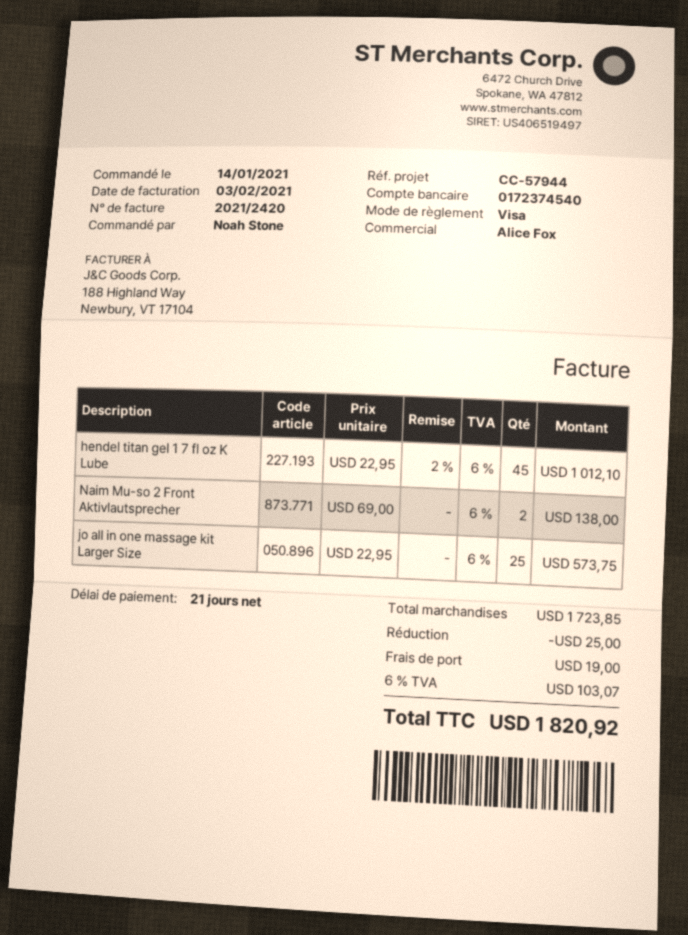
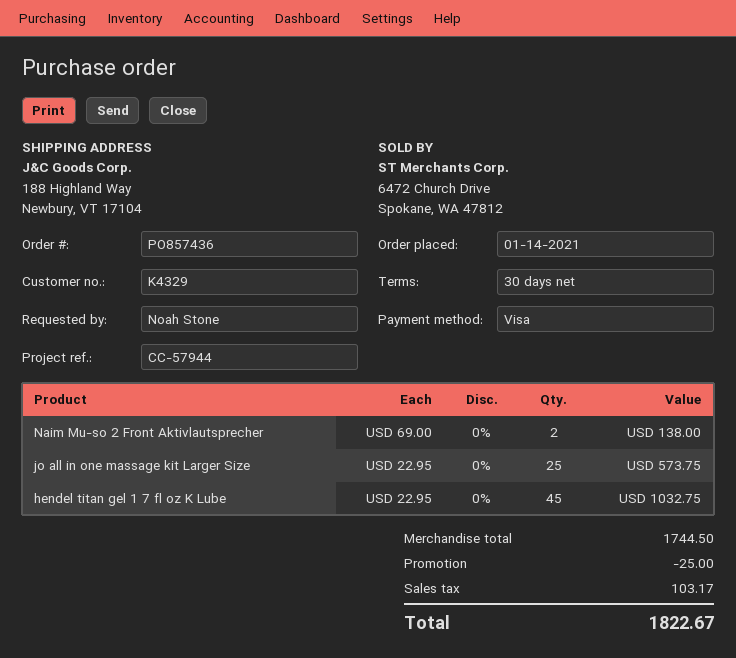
payment terms: 21 days -> 30 days
hendel titan gel 1 7 fl oz K Lube: 45 x 22.95 - 2% = 1012.10 -> 45 x 22.95 = 1032.75
subtotal: 1723.85 -> 1744.50
shipping: 19.00 -> none
tax: 103.07 -> 103.17
total: 1820.92 -> 1822.67

